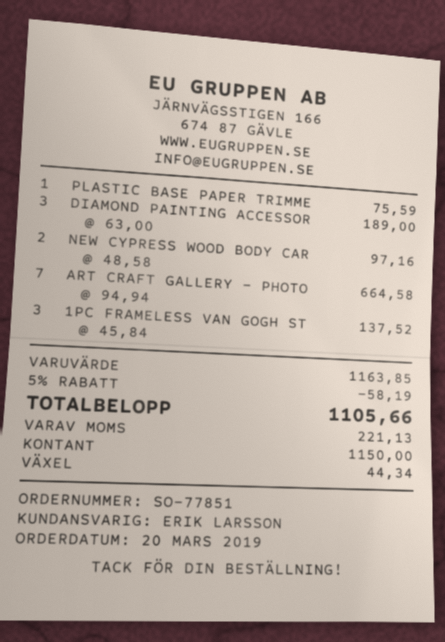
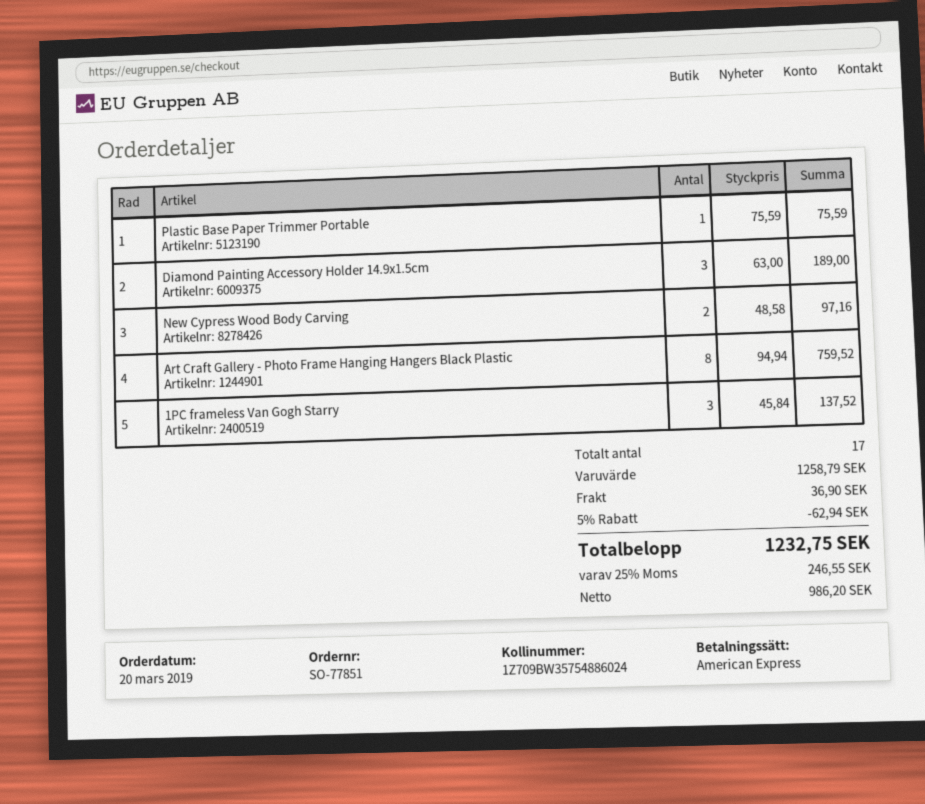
payment method: cash -> American Express
ART CRAFT GALLERY - PHOTO: 7 x 94.94 = 664.58 -> 8 x 94.94 = 759.52
subtotal: 1163.85 -> 1258.79
discount: 5% = 58.19 -> 5% = 62.94
shipping: none -> 36.90
tax: 221.13 -> 246.55
total: 1105.66 -> 1232.75

